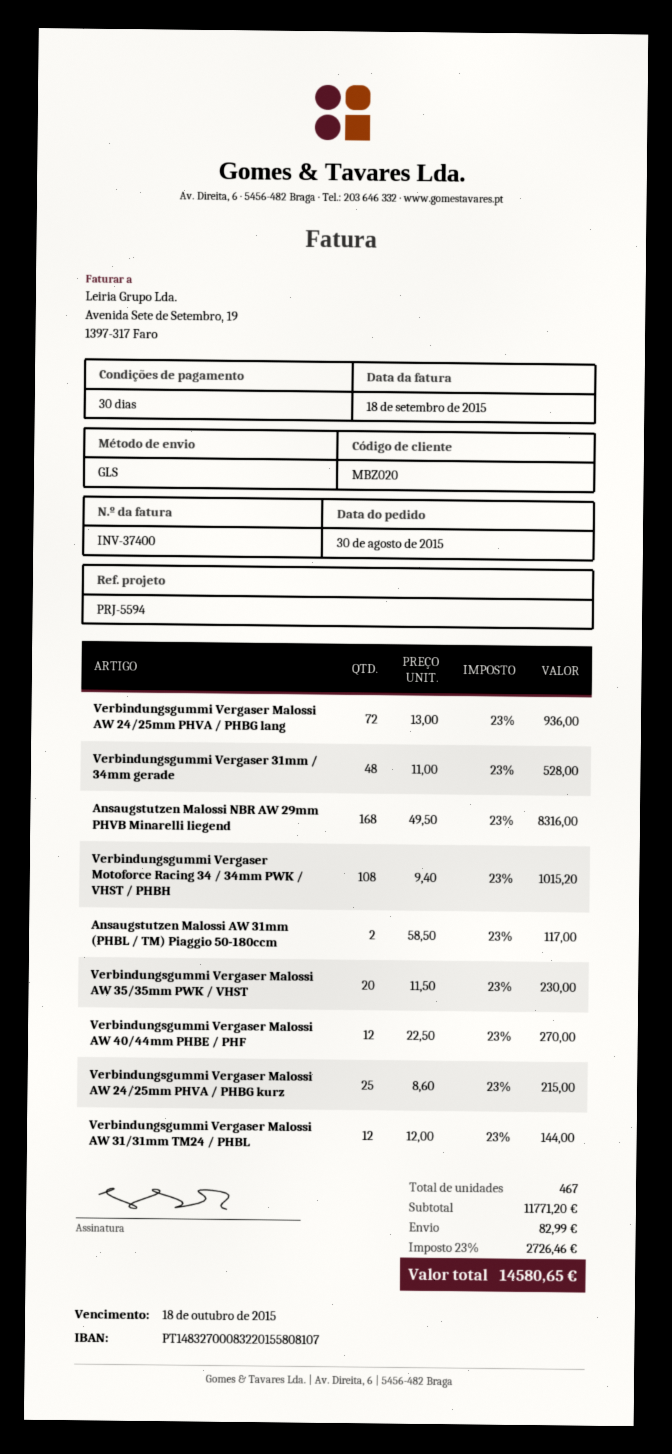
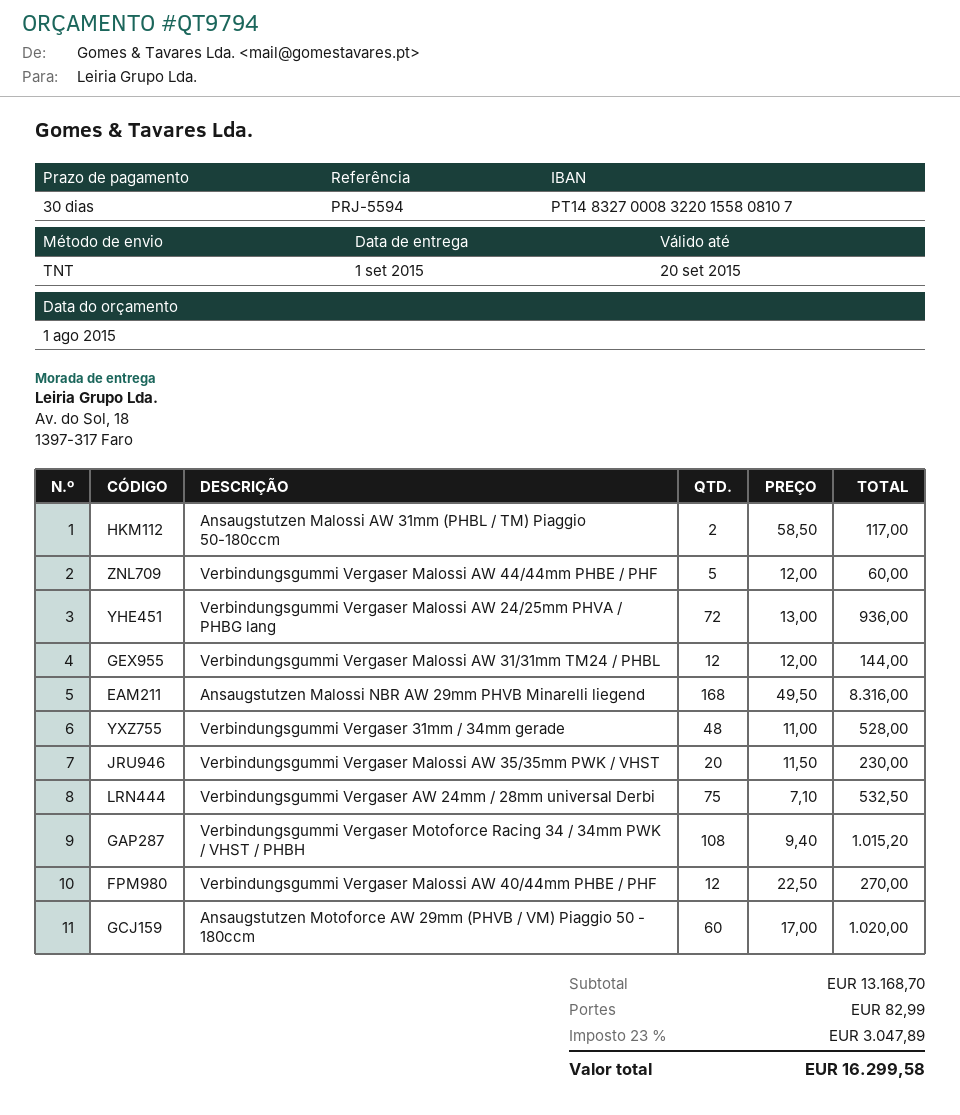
shipping method: GLS -> TNT
Verbindungsgummi Vergaser Malossi AW 24/25mm PHVA / PHBG kurz: 25 x 8.60 = 215.00 -> none
Verbindungsgummi Vergaser Malossi AW 44/44mm PHBE / PHF: none -> 5 x 12.00 = 60.00
Verbindungsgummi Vergaser AW 24mm / 28mm universal Derbi: none -> 75 x 7.10 = 532.50
Ansaugstutzen Motoforce AW 29mm (PHVB / VM) Piaggio 50 - 180ccm: none -> 60 x 17.00 = 1020.00
subtotal: 11771.20 -> 13168.70
tax: 23% = 2726.46 -> 23% = 3047.89
total: 14580.65 -> 16299.58

